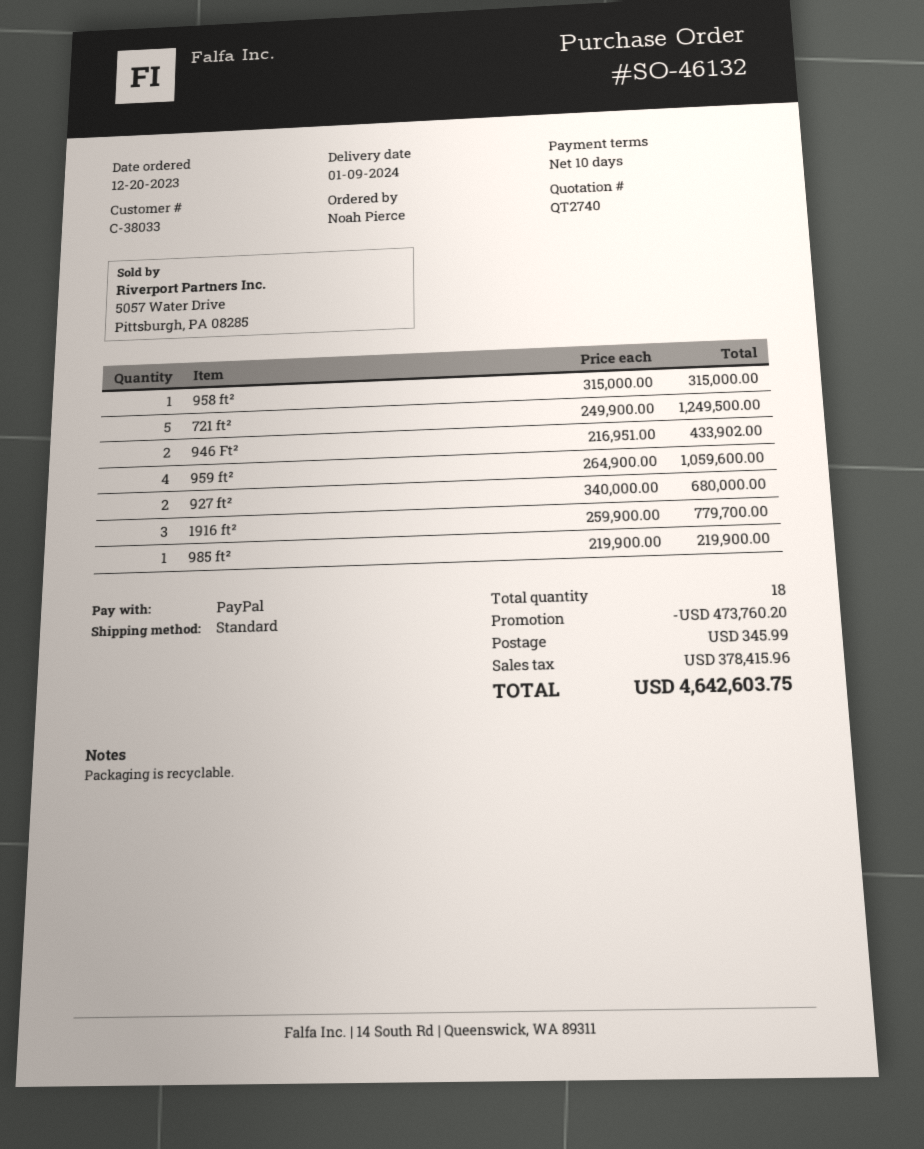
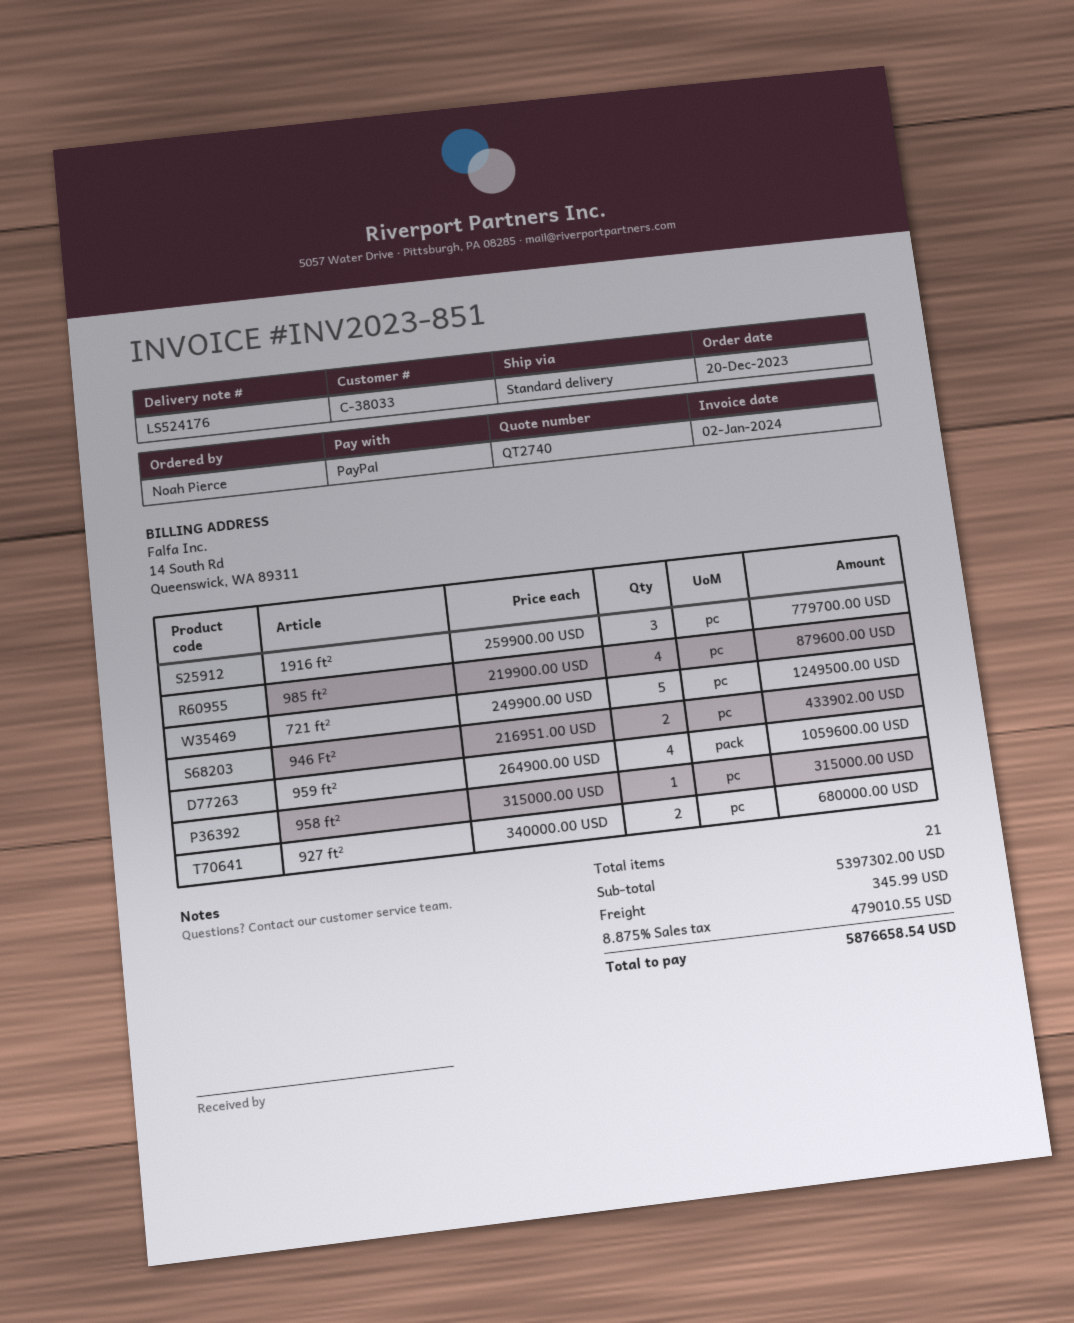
985 ft²: 1 x 219900.00 = 219900.00 -> 4 x 219900.00 = 879600.00
total quantity: 18 -> 21
discount: 473760.20 -> none
tax: 378415.96 -> 479010.55
total: 4642603.75 -> 5876658.54

